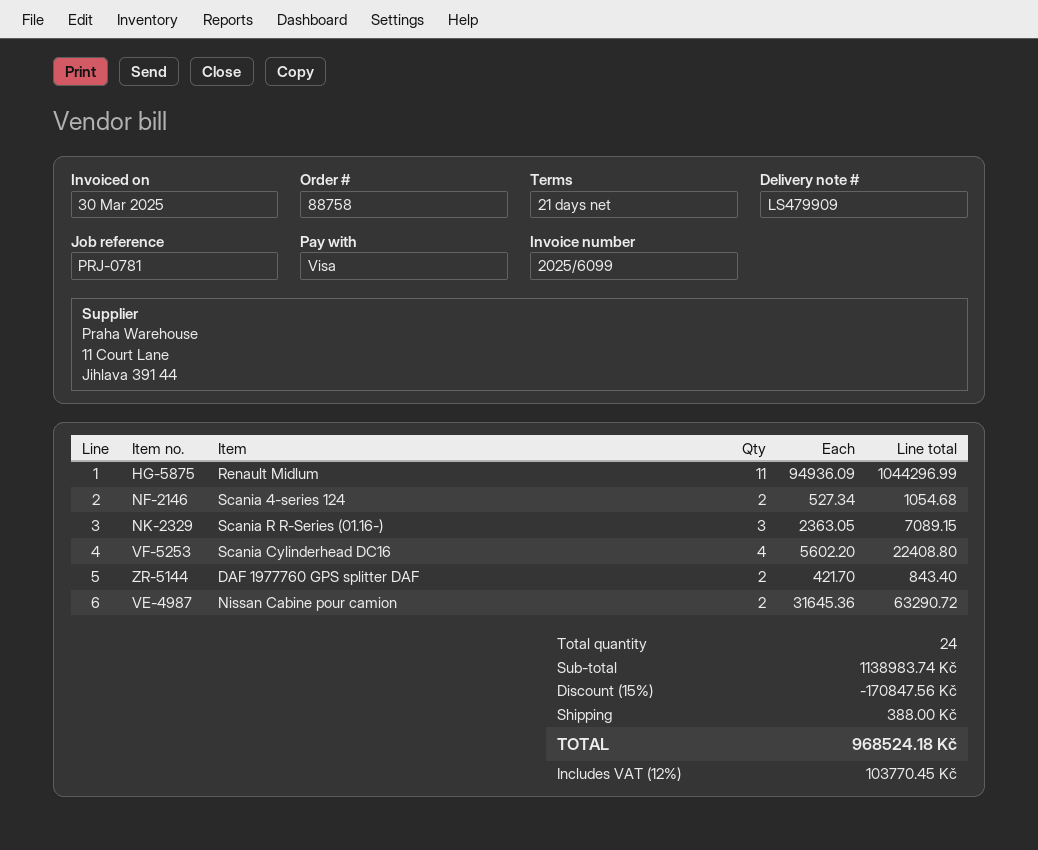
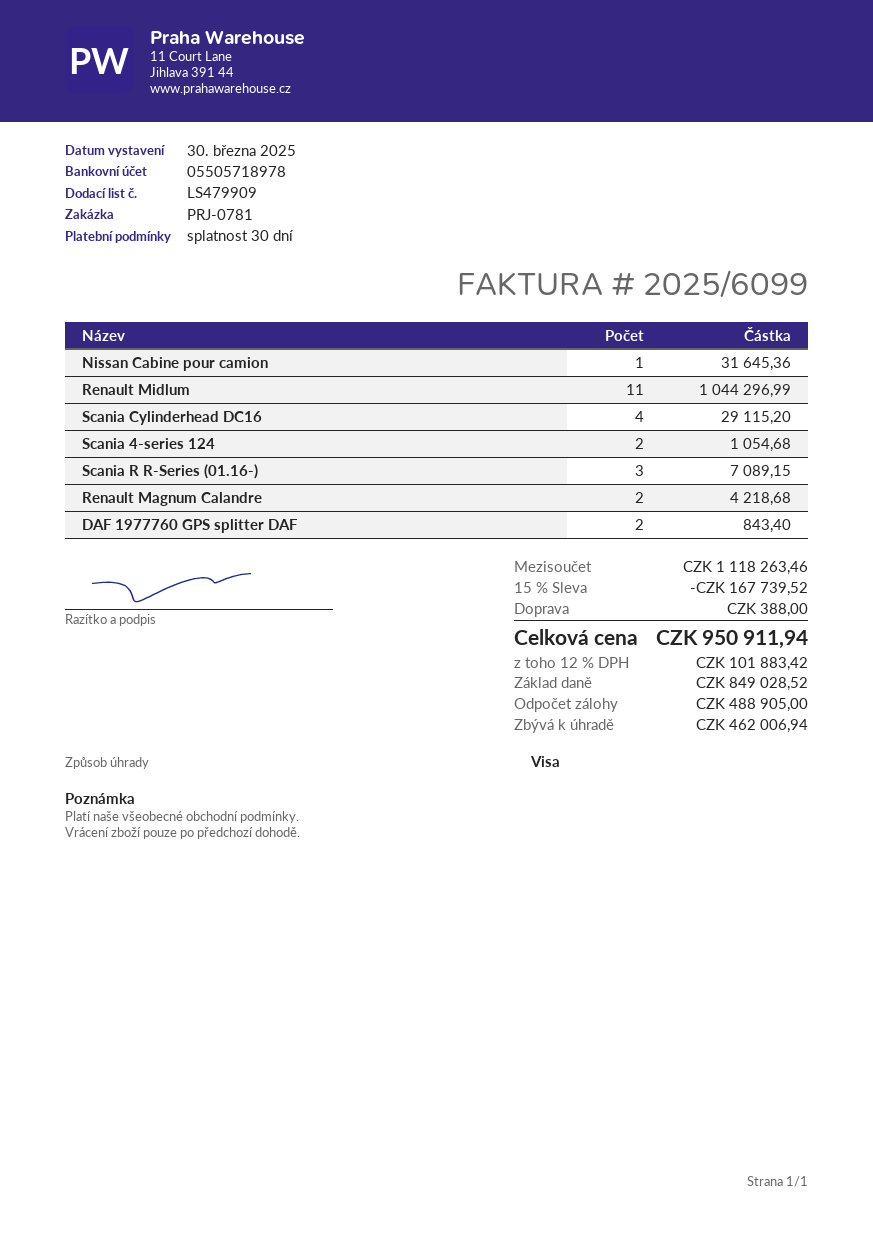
payment terms: 21 days -> 30 days
Scania Cylinderhead DC16: 4 for 22408.80 -> 4 for 29115.20
Nissan Cabine pour camion: 2 for 63290.72 -> 1 for 31645.36
Renault Magnum Calandre: none -> 2 for 4218.68
subtotal: 1138983.74 -> 1118263.46
discount: 15% = 170847.56 -> 15% = 167739.52
tax: 12% = 103770.45 -> 12% = 101883.42
total: 968524.18 -> 950911.94

